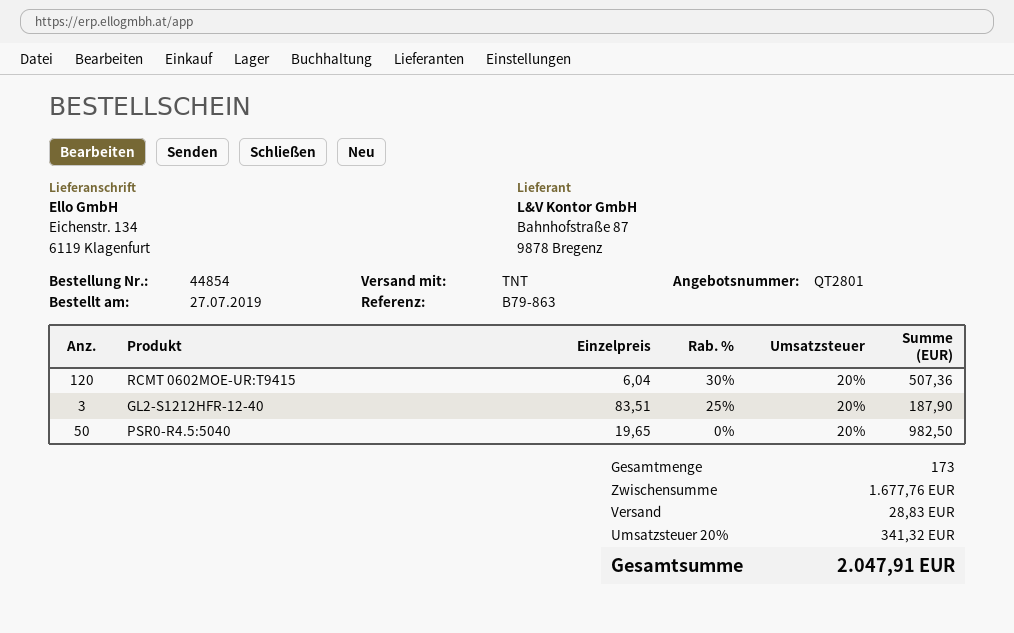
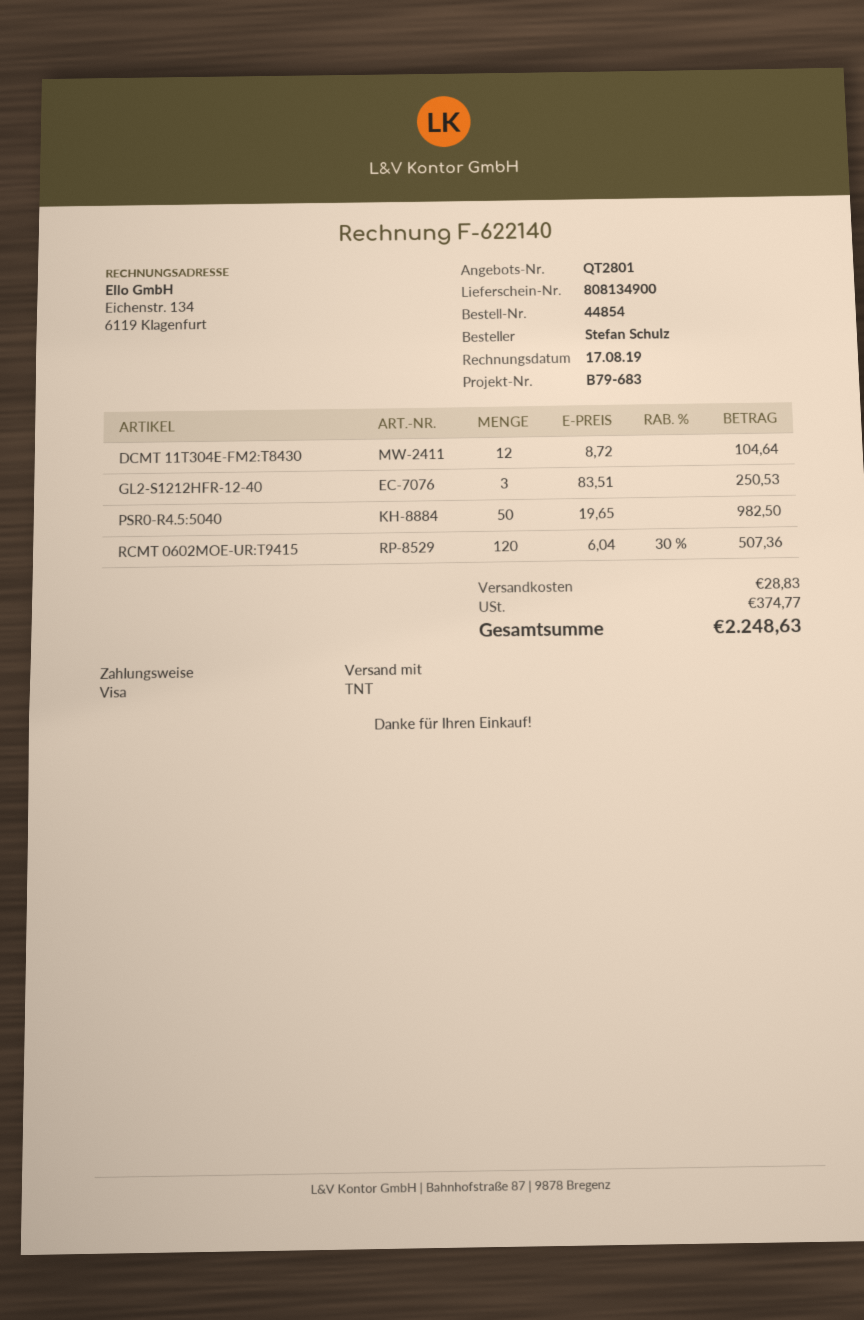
reference: B79-863 -> B79-683
GL2-S1212HFR-12-40: 3 x 83.51 - 25% = 187.90 -> 3 x 83.51 = 250.53
DCMT 11T304E-FM2:T8430: none -> 12 x 8.72 = 104.64
tax: 341.32 -> 374.77
total: 2047.91 -> 2248.63

